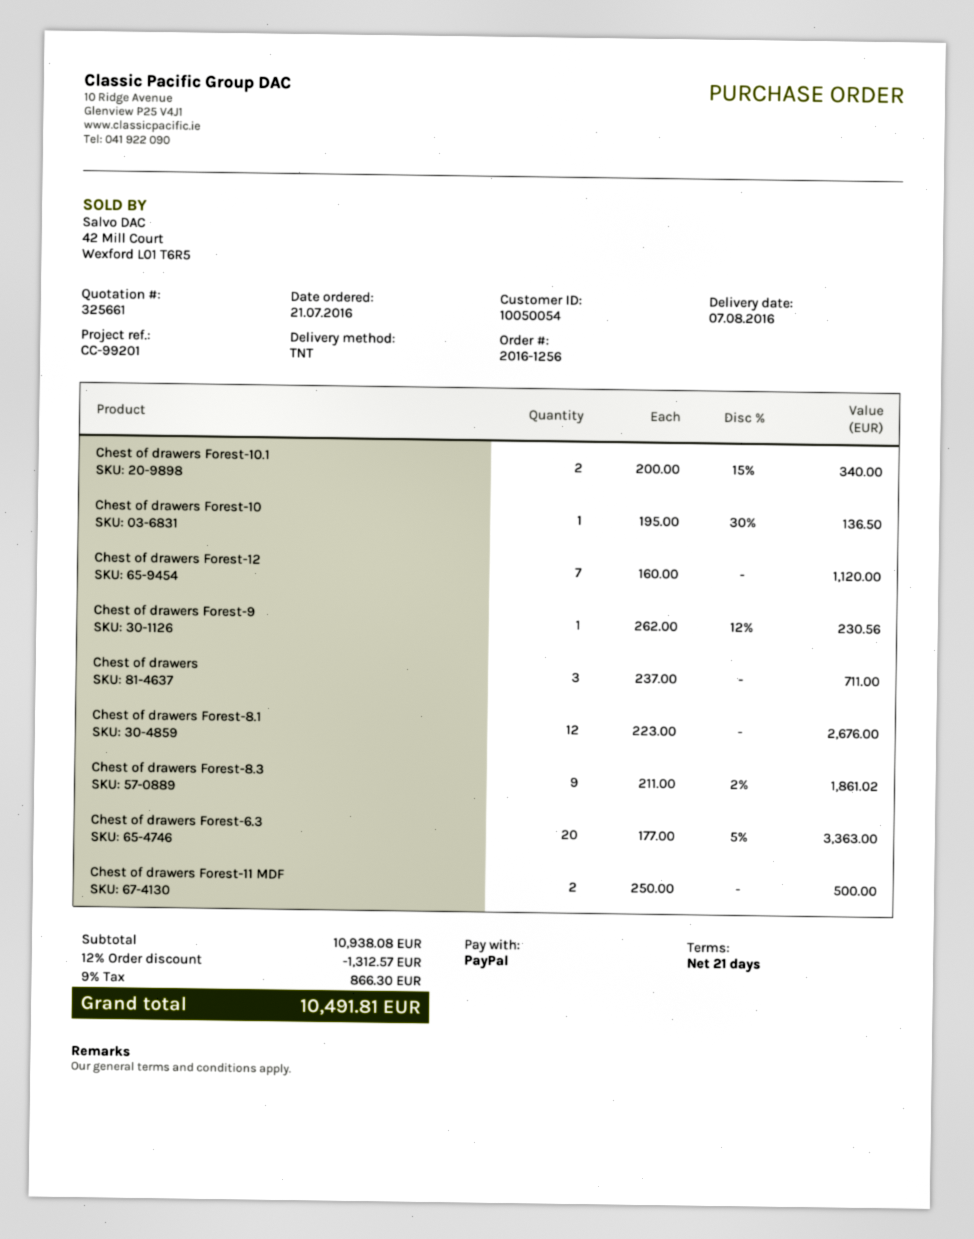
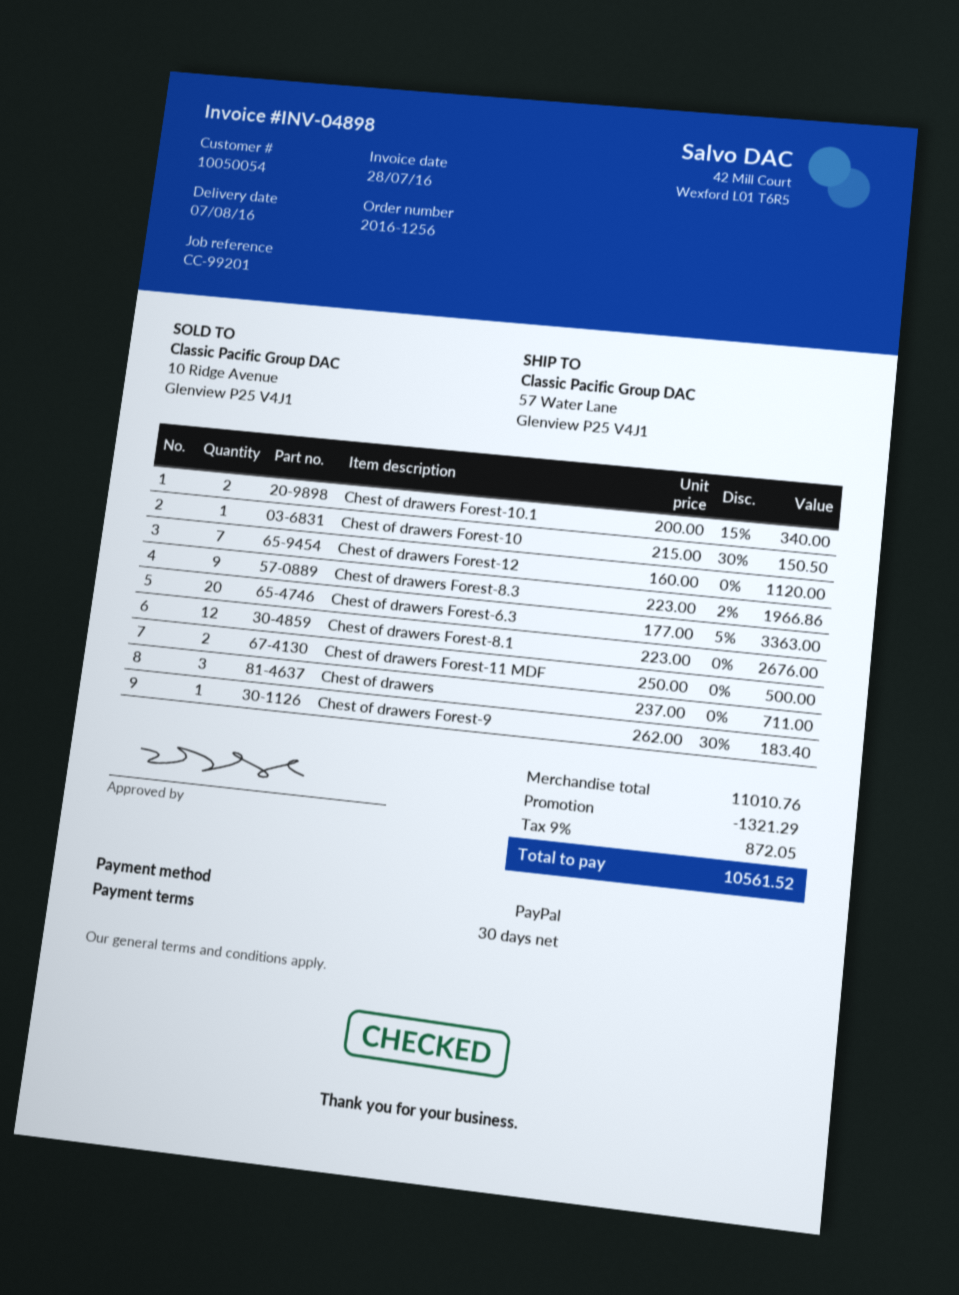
payment terms: 21 days -> 30 days
Chest of drawers Forest-10: 1 x 195.00 - 30% = 136.50 -> 1 x 215.00 - 30% = 150.50
Chest of drawers Forest-9: 1 x 262.00 - 12% = 230.56 -> 1 x 262.00 - 30% = 183.40
Chest of drawers Forest-8.3: 9 x 211.00 - 2% = 1861.02 -> 9 x 223.00 - 2% = 1966.86
subtotal: 10938.08 -> 11010.76
discount: 1312.57 -> 1321.29
tax: 9% = 866.30 -> 9% = 872.05
total: 10491.81 -> 10561.52

